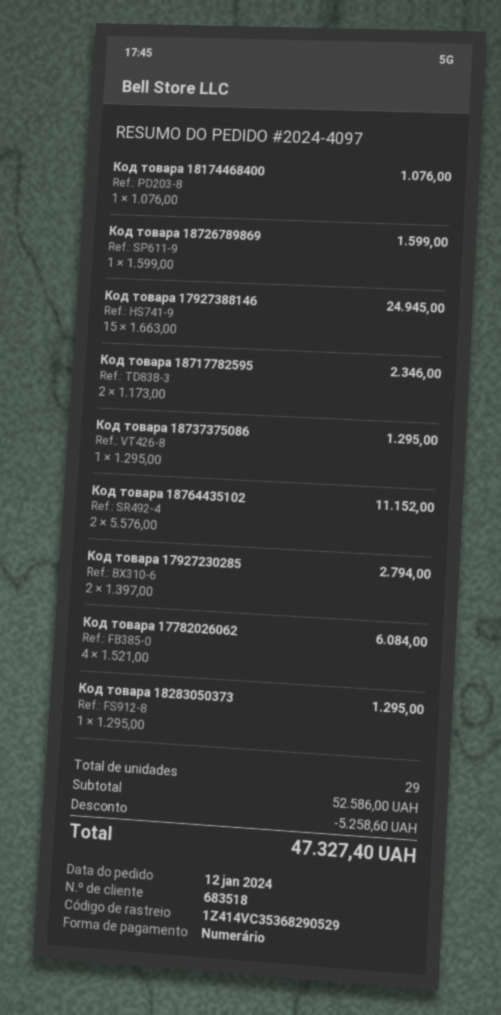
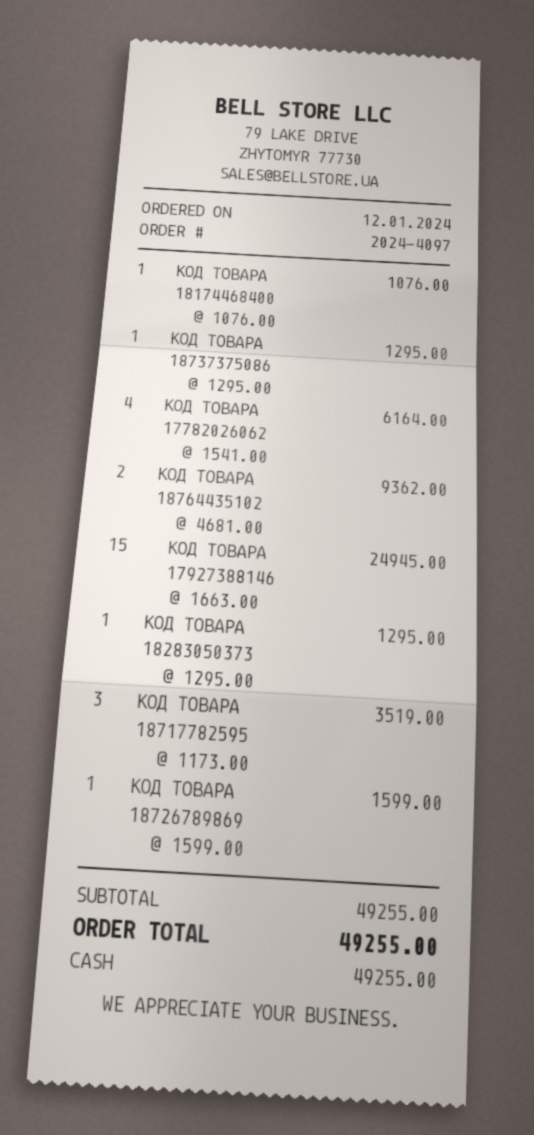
Код товара 18717782595: 2 x 1173.00 = 2346.00 -> 3 x 1173.00 = 3519.00
Код товара 18764435102: 2 x 5576.00 = 11152.00 -> 2 x 4681.00 = 9362.00
Код товара 17927230285: 2 x 1397.00 = 2794.00 -> none
Код товара 17782026062: 4 x 1521.00 = 6084.00 -> 4 x 1541.00 = 6164.00
subtotal: 52586.00 -> 49255.00
discount: 5258.60 -> none
total: 47327.40 -> 49255.00

